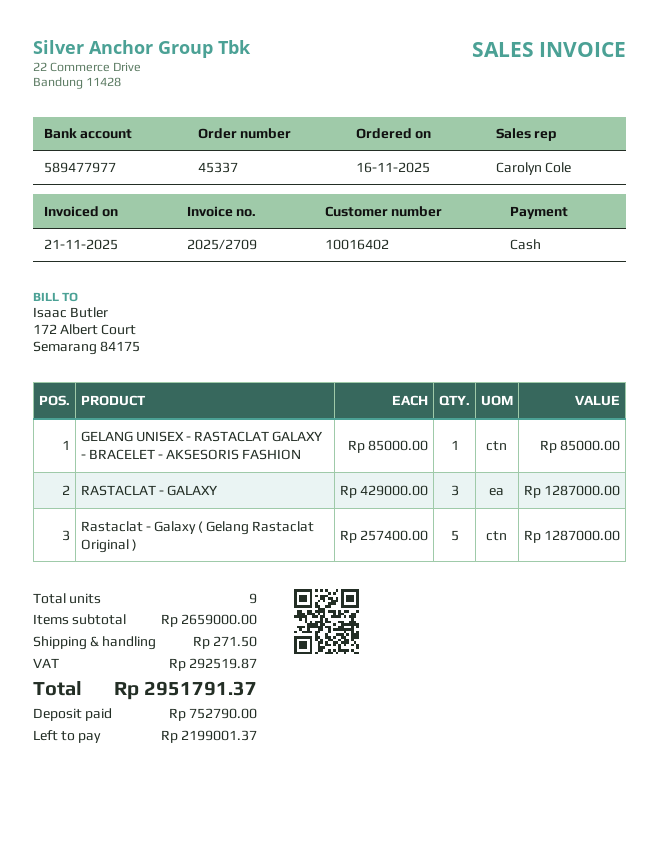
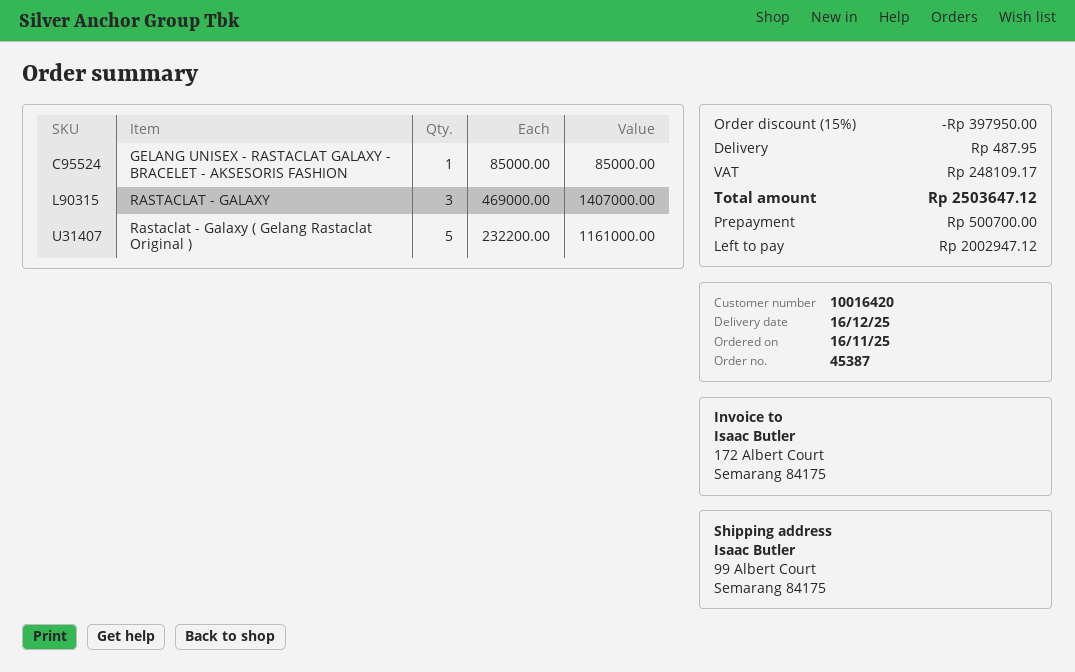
order number: 45337 -> 45387
customer number: 10016402 -> 10016420
RASTACLAT - GALAXY: 3 x 429000.00 = 1287000.00 -> 3 x 469000.00 = 1407000.00
Rastaclat - Galaxy ( Gelang Rastaclat Original ): 5 x 257400.00 = 1287000.00 -> 5 x 232200.00 = 1161000.00
discount: none -> 15% = 397950.00
shipping: 271.50 -> 487.95
tax: 292519.87 -> 248109.17
total: 2951791.37 -> 2503647.12
deposit: 752790.00 -> 500700.00
balance: 2199001.37 -> 2002947.12

